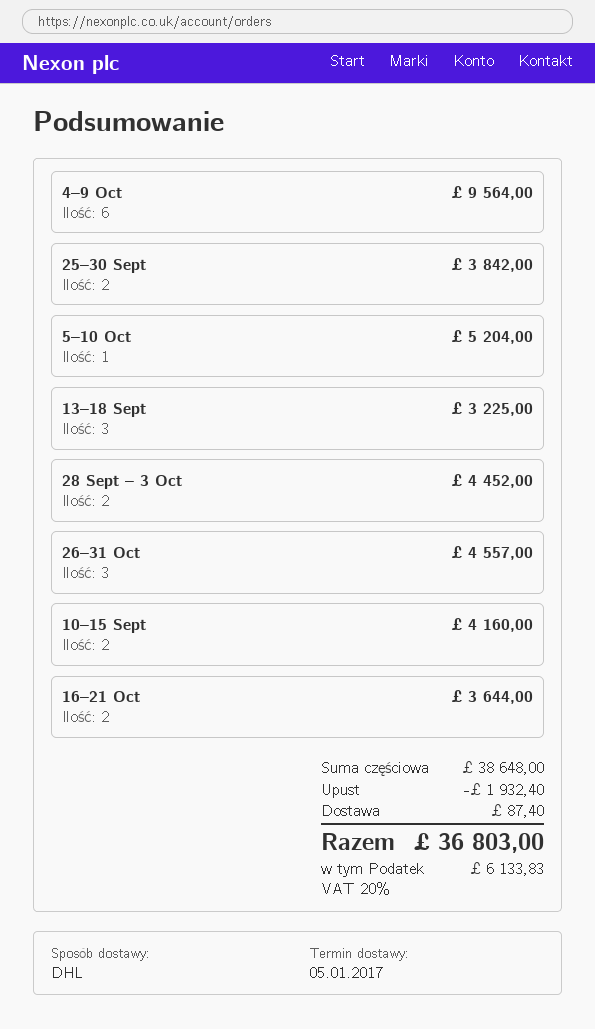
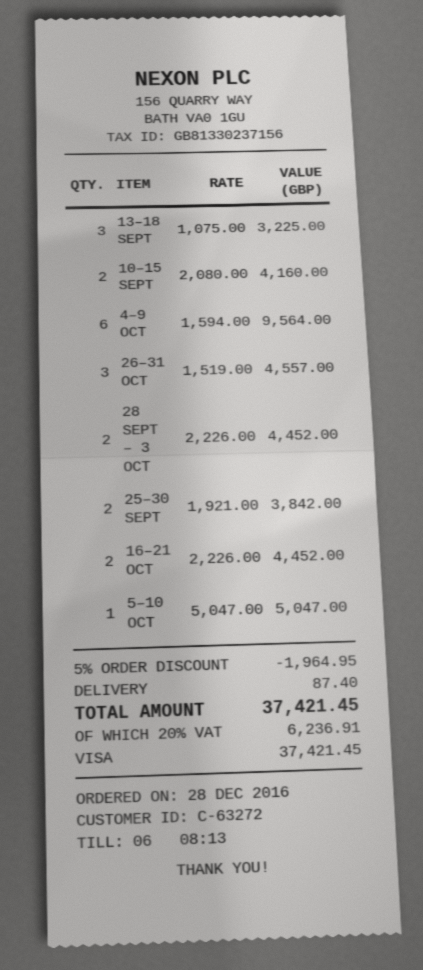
5–10 Oct: 1 for 5204.00 -> 1 for 5047.00
16–21 Oct: 2 for 3644.00 -> 2 for 4452.00
discount: 1932.40 -> 1964.95
tax: 20% = 6133.83 -> 20% = 6236.91
total: 36803.00 -> 37421.45

